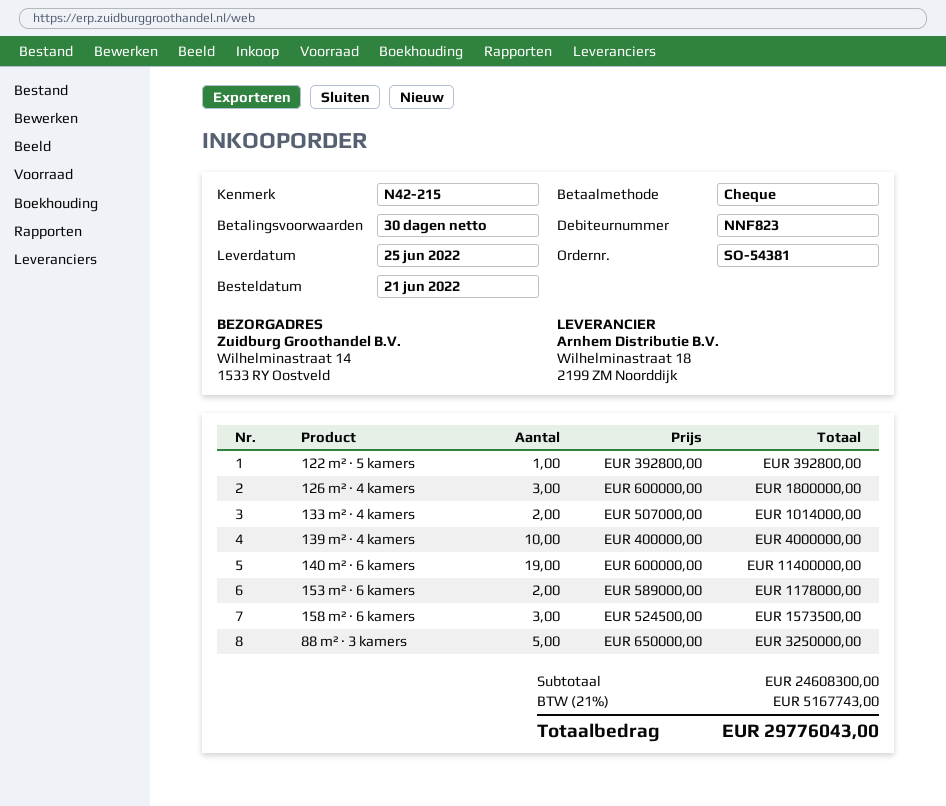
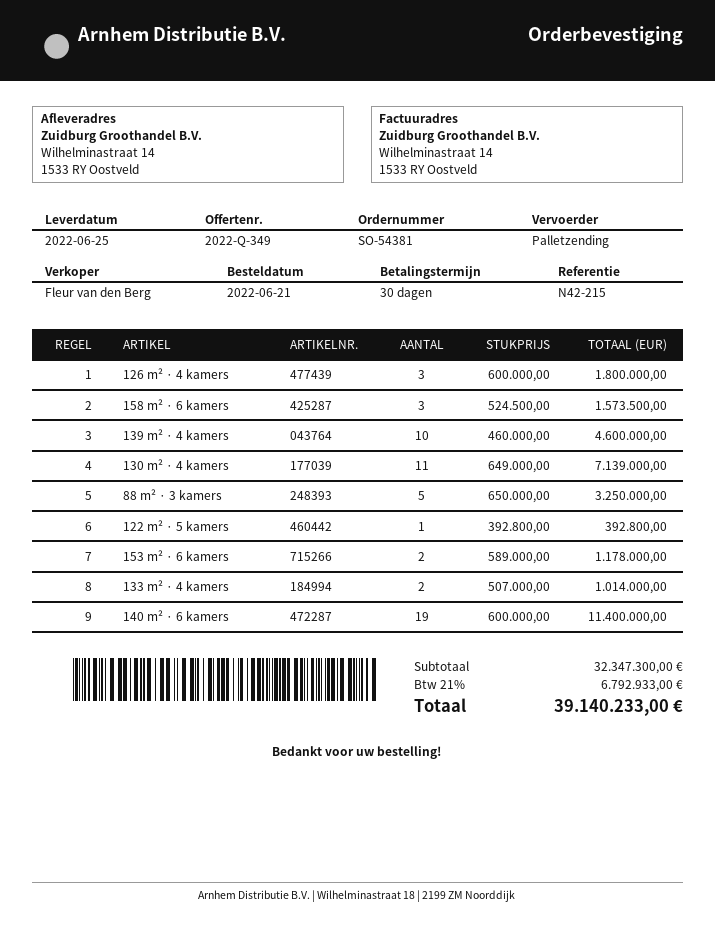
139 m² · 4 kamers: 10 x 400000.00 = 4000000.00 -> 10 x 460000.00 = 4600000.00
130 m² · 4 kamers: none -> 11 x 649000.00 = 7139000.00
subtotal: 24608300.00 -> 32347300.00
tax: 21% = 5167743.00 -> 21% = 6792933.00
total: 29776043.00 -> 39140233.00

